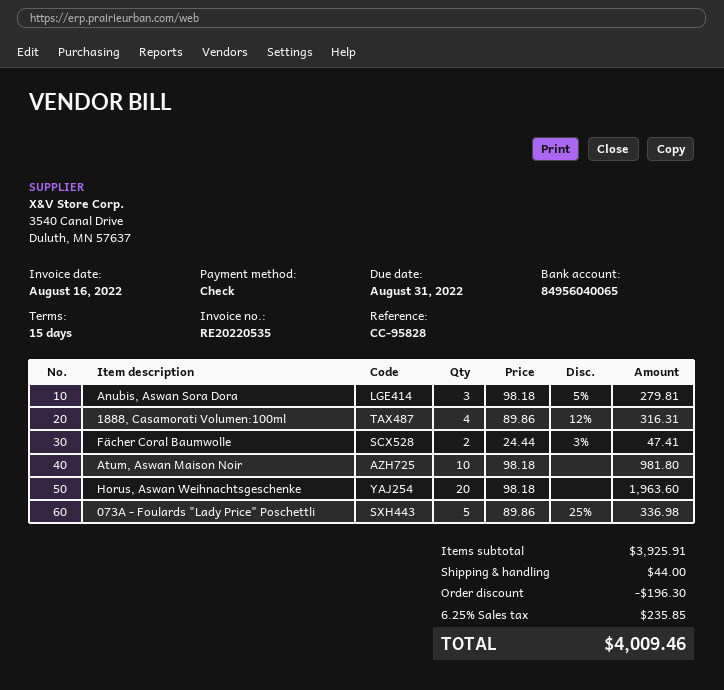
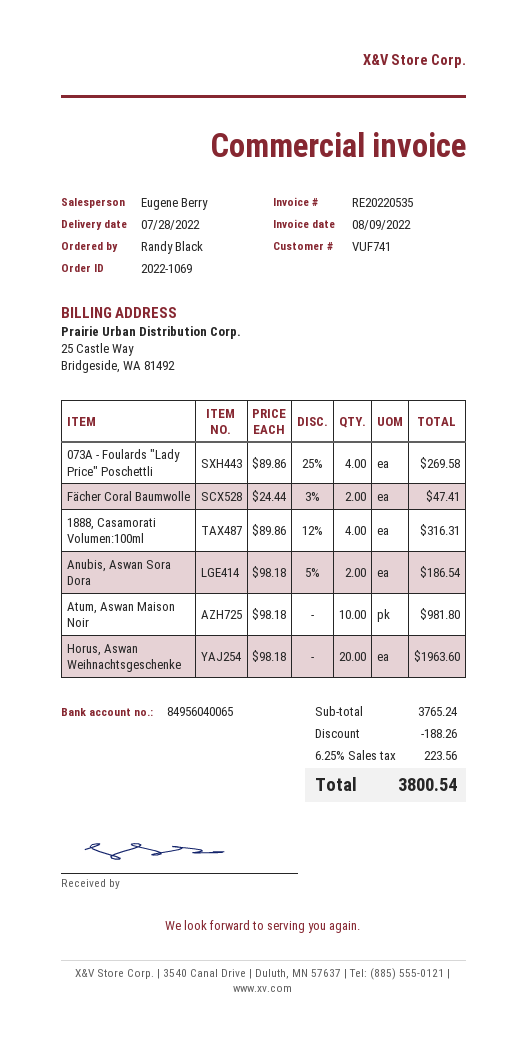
invoice date: 2022-08-16 -> 2022-08-09
Anubis, Aswan Sora Dora: 3 x 98.18 - 5% = 279.81 -> 2 x 98.18 - 5% = 186.54
073A - Foulards "Lady Price" Poschettli: 5 x 89.86 - 25% = 336.98 -> 4 x 89.86 - 25% = 269.58
subtotal: 3925.91 -> 3765.24
discount: 196.30 -> 188.26
shipping: 44.00 -> none
tax: 6.25% = 235.85 -> 6.25% = 223.56
total: 4009.46 -> 3800.54

